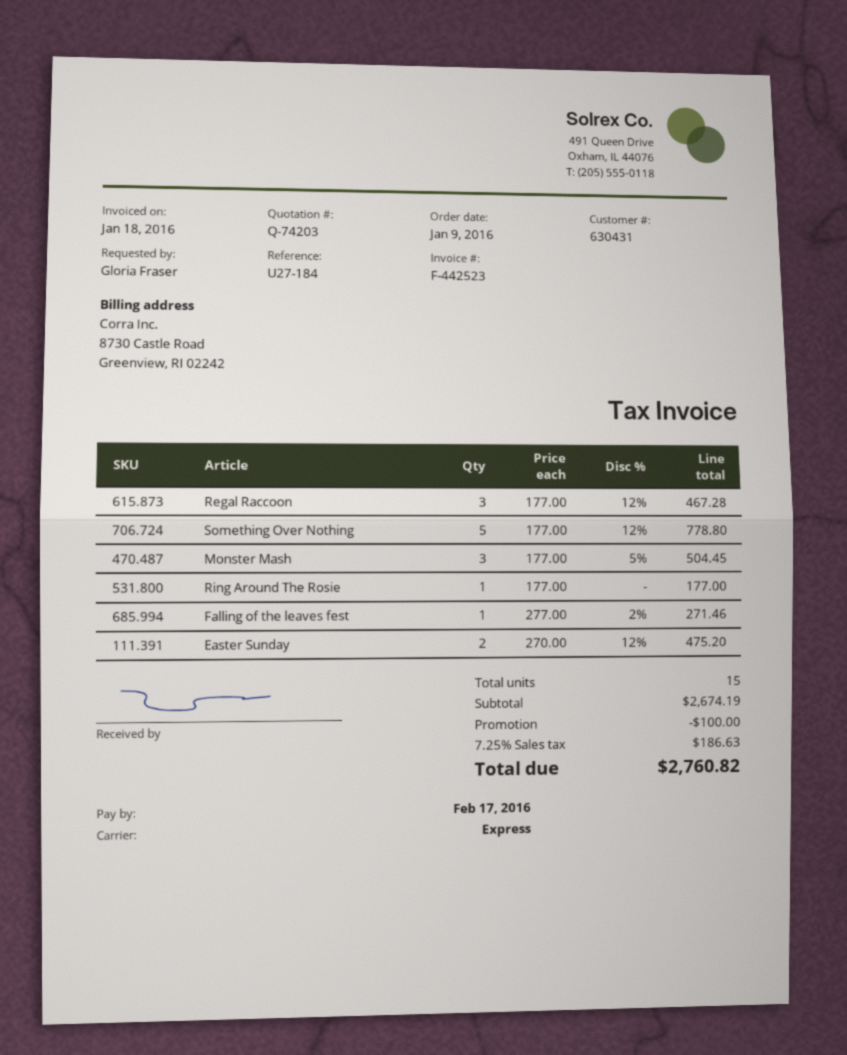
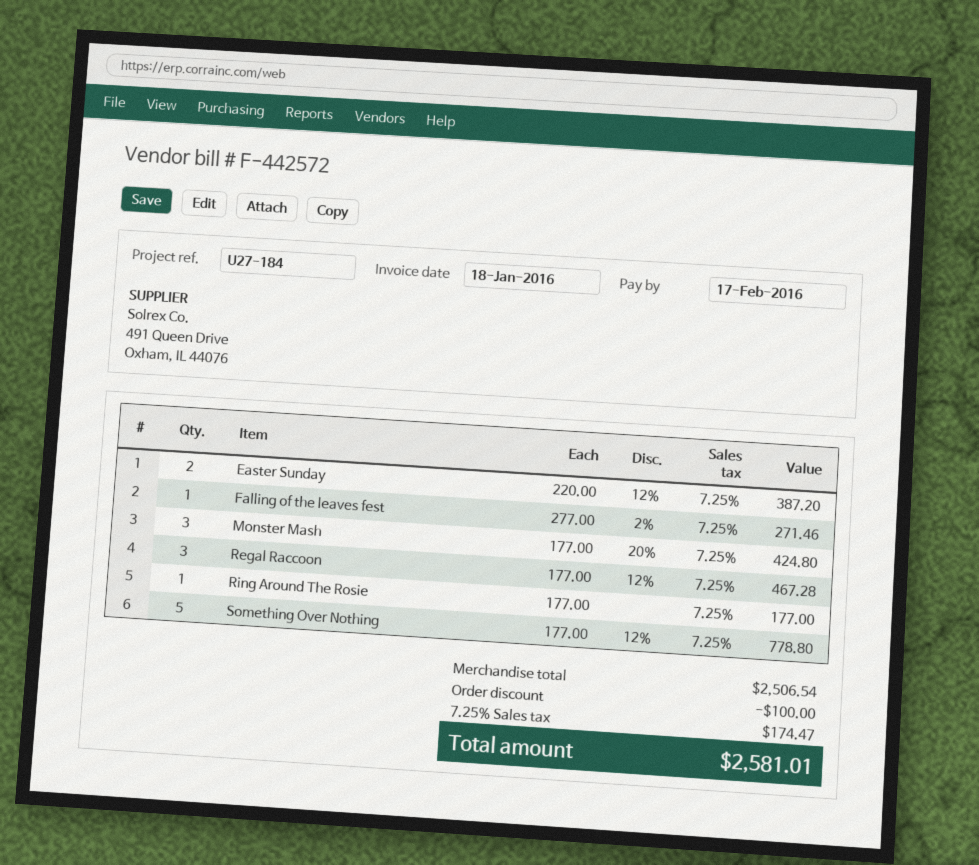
invoice number: F-442523 -> F-442572
Monster Mash: 3 x 177.00 - 5% = 504.45 -> 3 x 177.00 - 20% = 424.80
Easter Sunday: 2 x 270.00 - 12% = 475.20 -> 2 x 220.00 - 12% = 387.20
subtotal: 2674.19 -> 2506.54
tax: 7.25% = 186.63 -> 7.25% = 174.47
total: 2760.82 -> 2581.01

